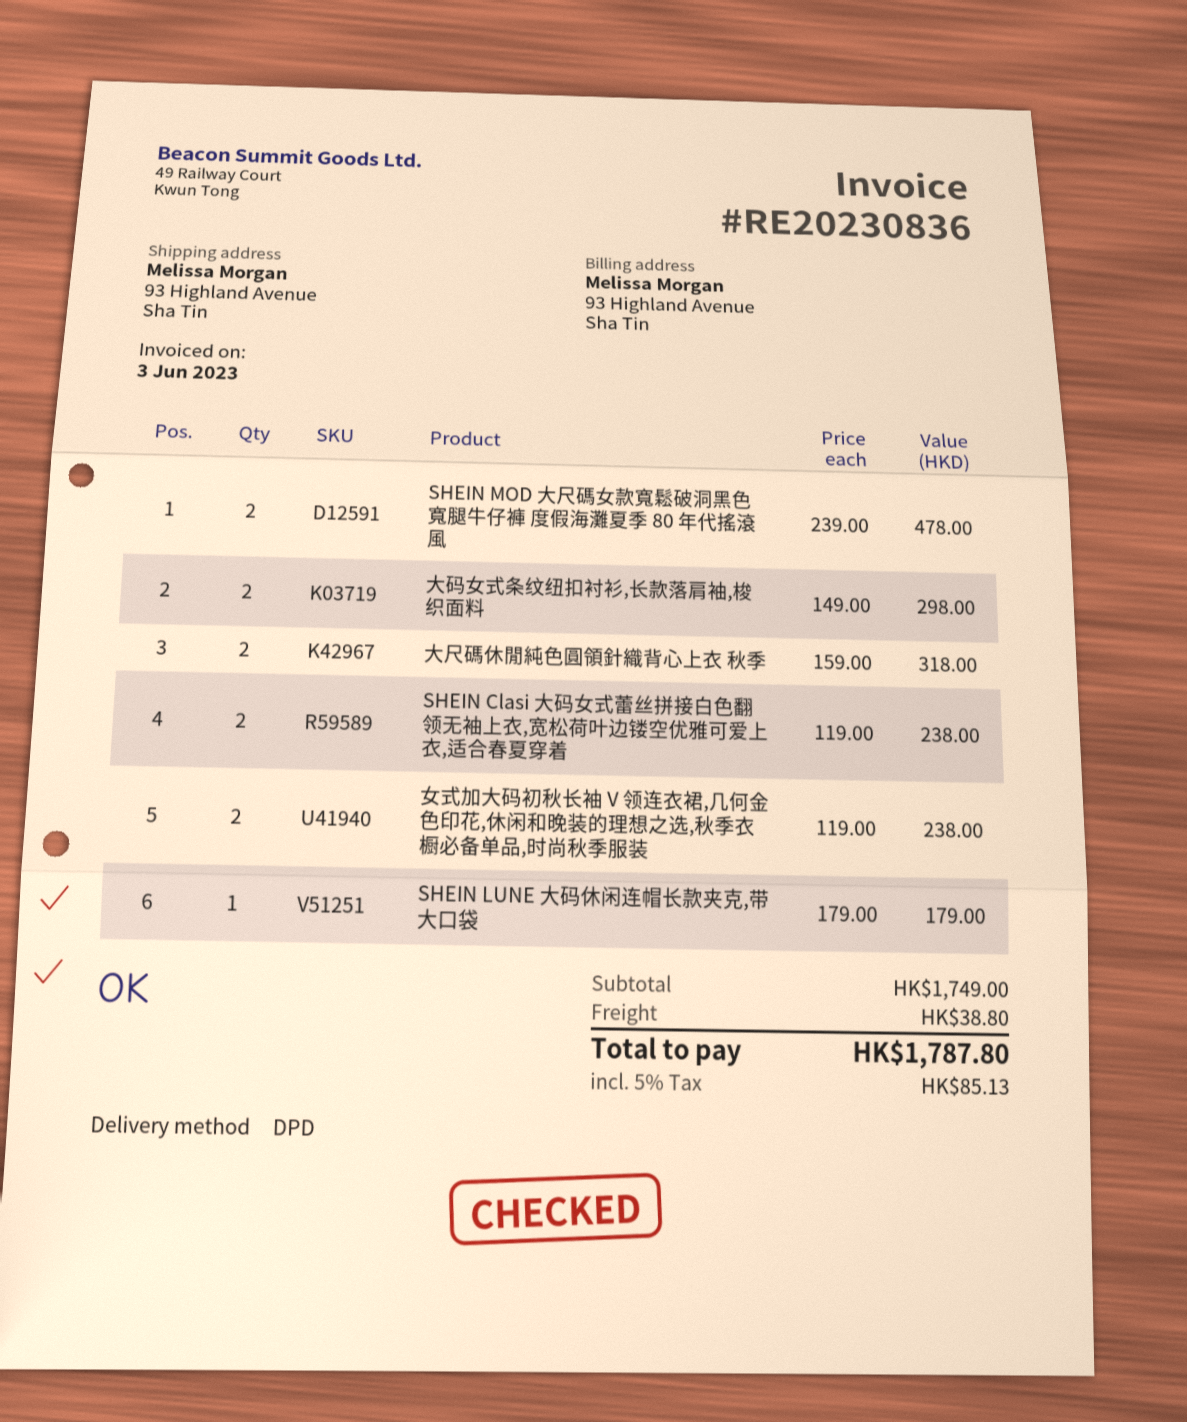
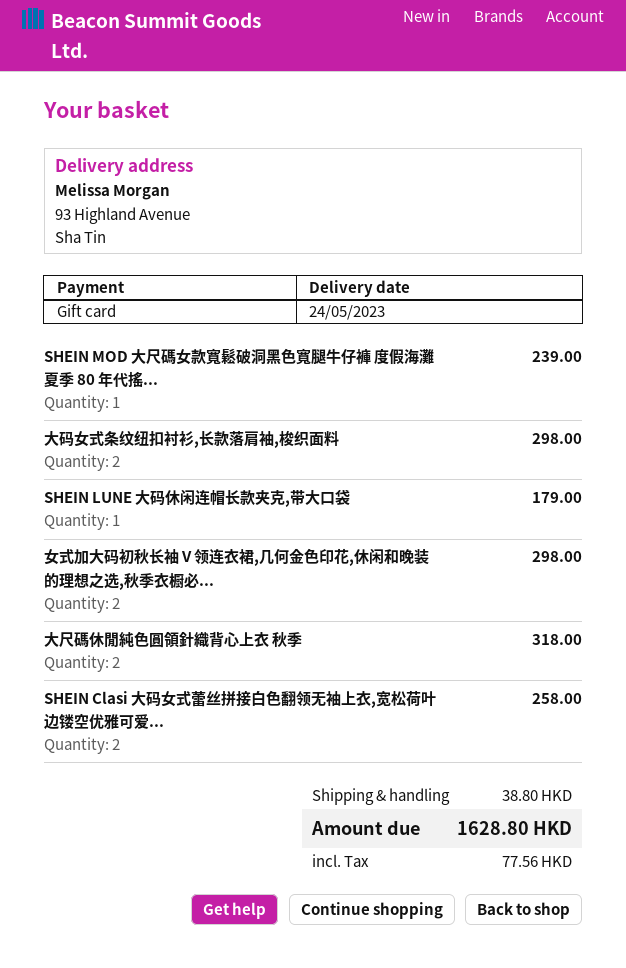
SHEIN MOD 大尺碼女款寬鬆破洞黑色寬腿牛仔褲 度假海灘夏季 80 年代搖滾風: 2 for 478.00 -> 1 for 239.00
SHEIN Clasi 大码女式蕾丝拼接白色翻领无袖上衣,宽松荷叶边镂空优雅可爱上衣,适合春夏穿着: 2 for 238.00 -> 2 for 258.00
女式加大码初秋长袖 V 领连衣裙,几何金色印花,休闲和晚装的理想之选,秋季衣橱必备单品,时尚秋季服装: 2 for 238.00 -> 2 for 298.00
tax: 85.13 -> 77.56
total: 1787.80 -> 1628.80

